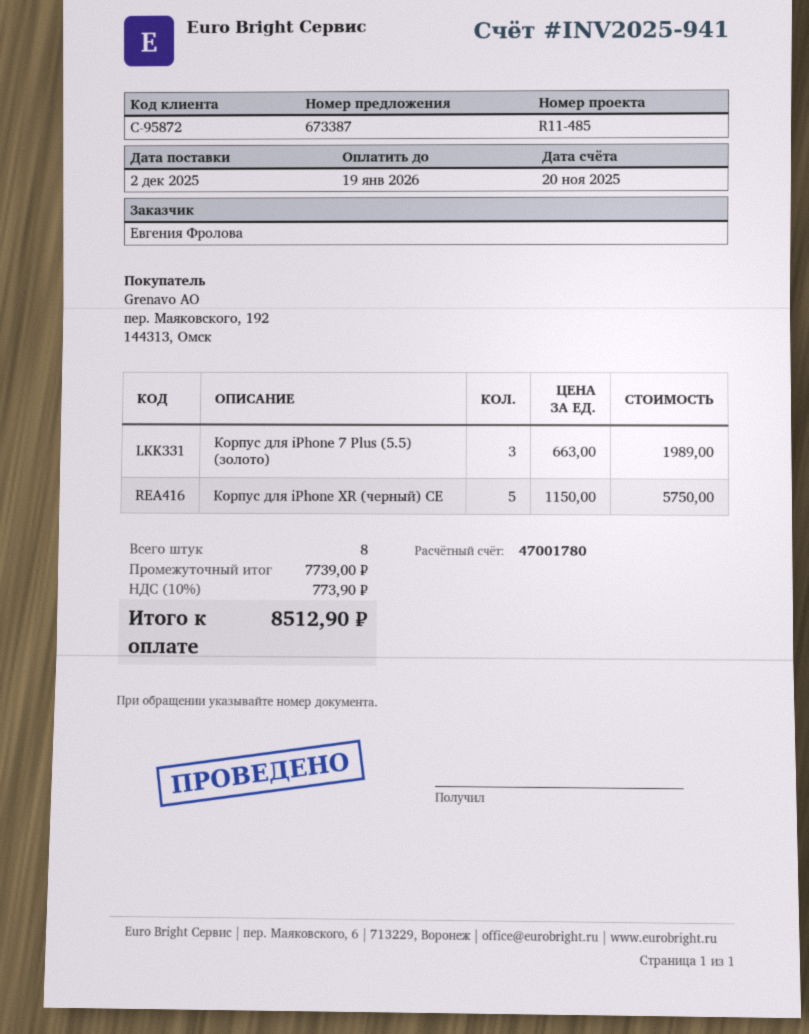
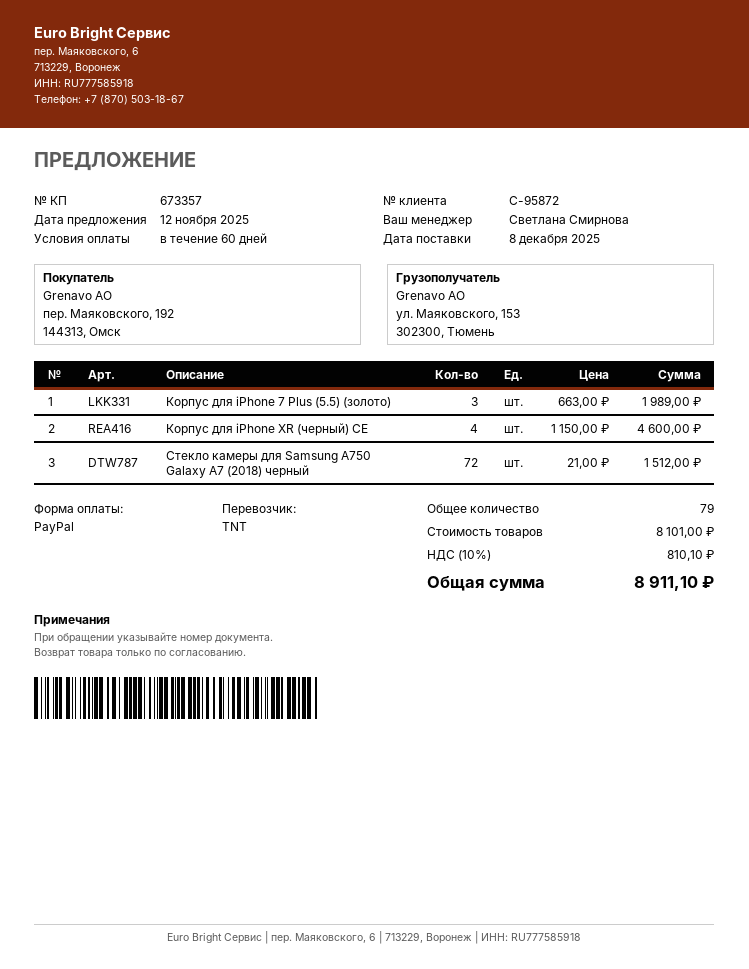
quote number: 673387 -> 673357
delivery date: 2025-12-02 -> 2025-12-08
Корпус для iPhone XR (черный) CE: 5 x 1150.00 = 5750.00 -> 4 x 1150.00 = 4600.00
Стекло камеры для Samsung A750 Galaxy A7 (2018) черный: none -> 72 x 21.00 = 1512.00
total quantity: 8 -> 79
subtotal: 7739.00 -> 8101.00
tax: 10% = 773.90 -> 10% = 810.10
total: 8512.90 -> 8911.10

